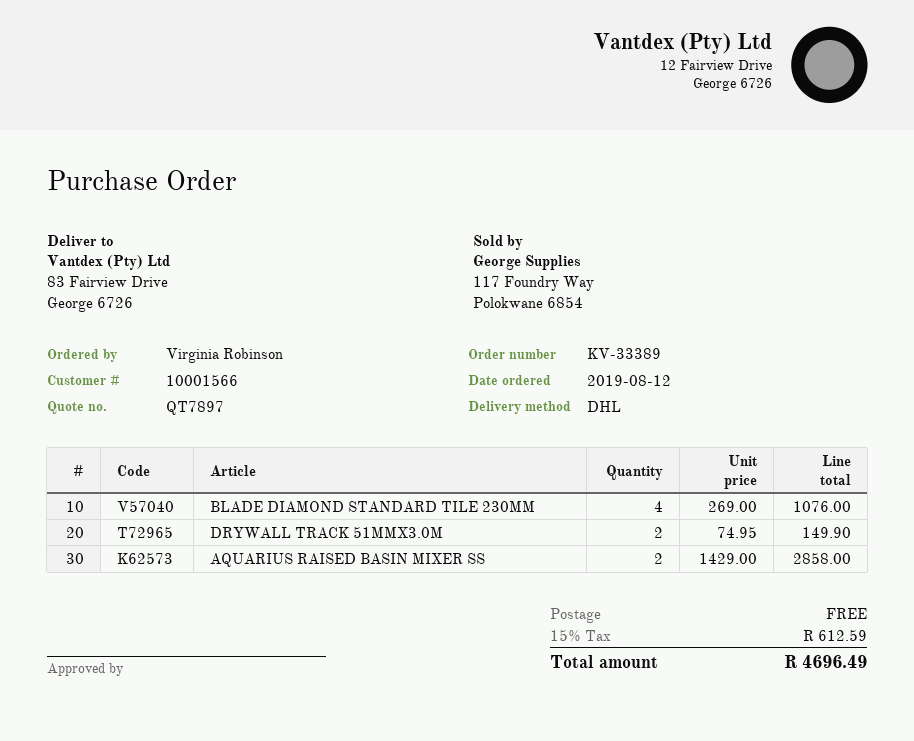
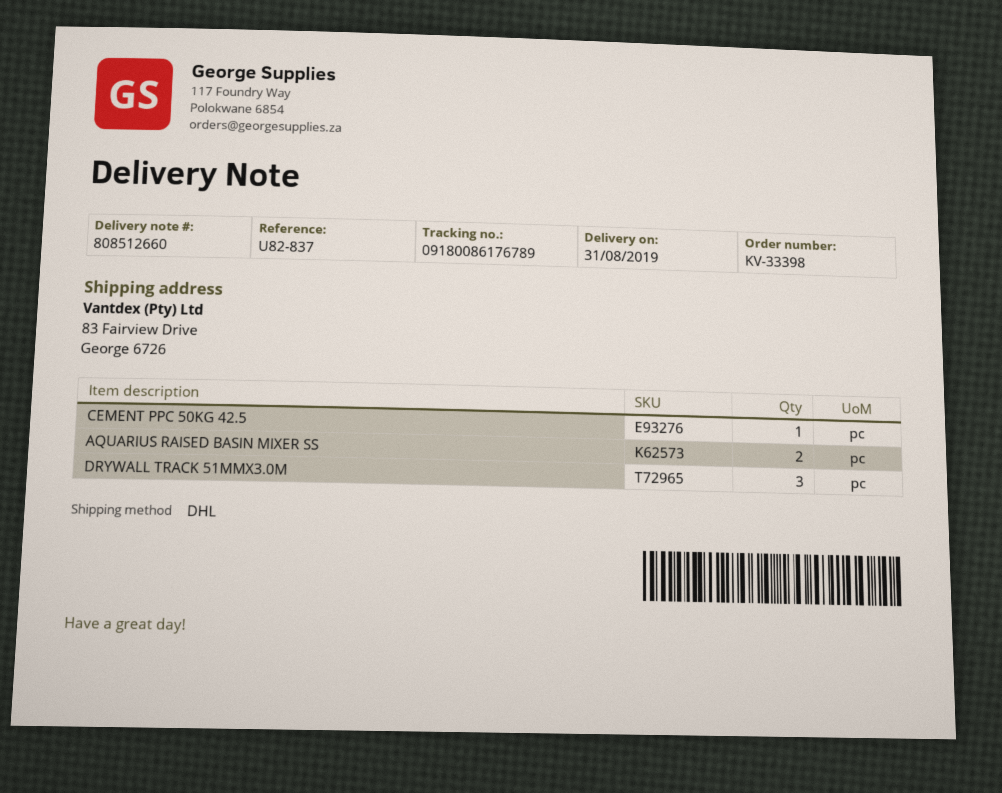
order number: KV-33389 -> KV-33398
BLADE DIAMOND STANDARD TILE 230MM: 4 -> none
DRYWALL TRACK 51MMX3.0M: 2 -> 3
CEMENT PPC 50KG 42.5: none -> 1

